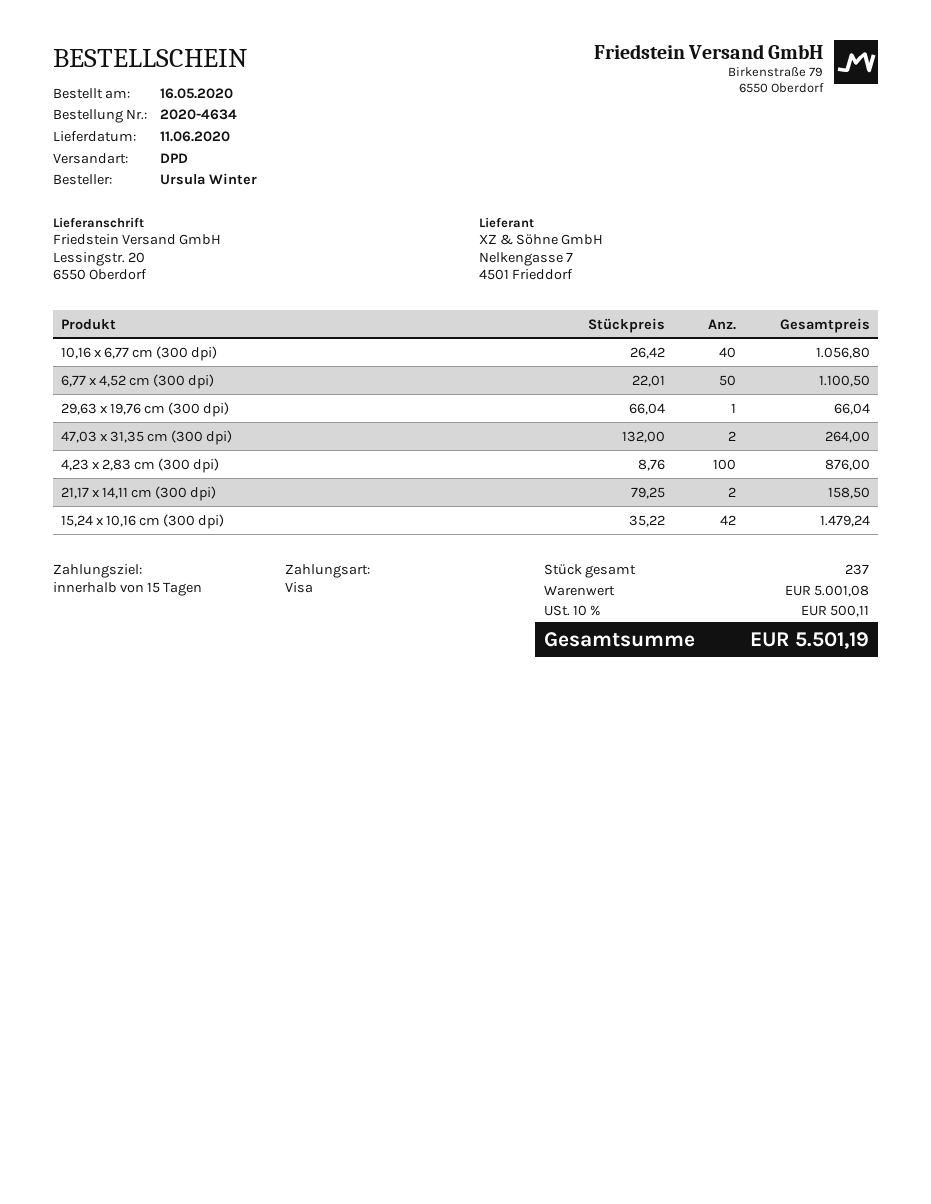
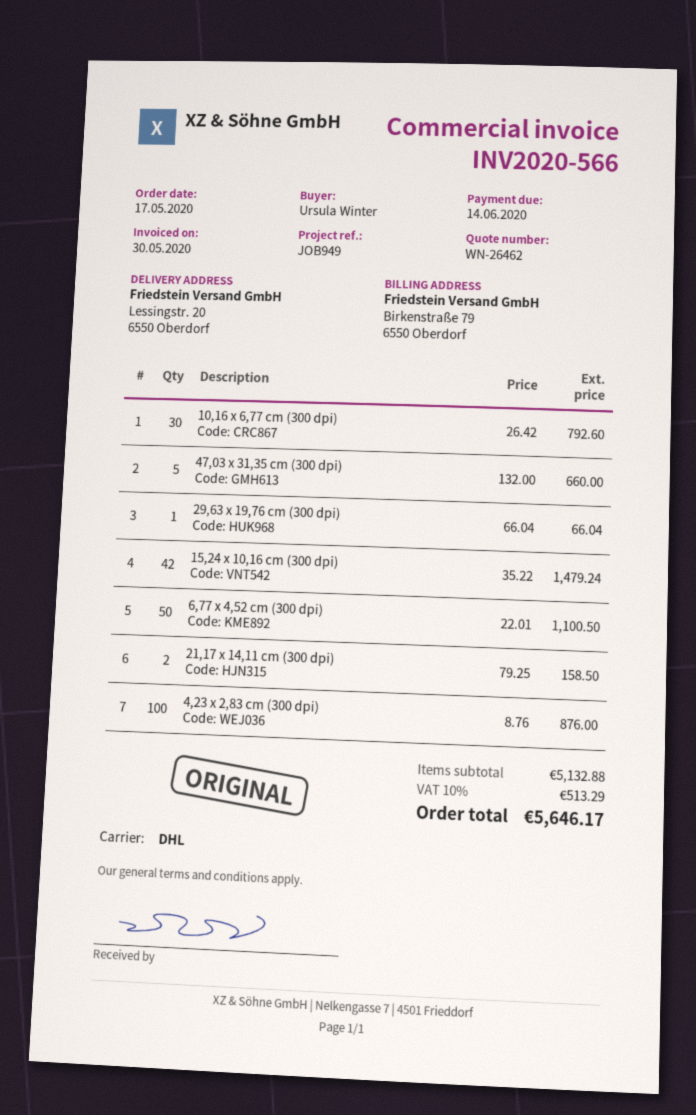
order date: 2020-05-16 -> 2020-05-17
shipping method: DPD -> DHL
10,16 x 6,77 cm (300 dpi): 40 x 26.42 = 1056.80 -> 30 x 26.42 = 792.60
47,03 x 31,35 cm (300 dpi): 2 x 132.00 = 264.00 -> 5 x 132.00 = 660.00
subtotal: 5001.08 -> 5132.88
tax: 10% = 500.11 -> 10% = 513.29
total: 5501.19 -> 5646.17

